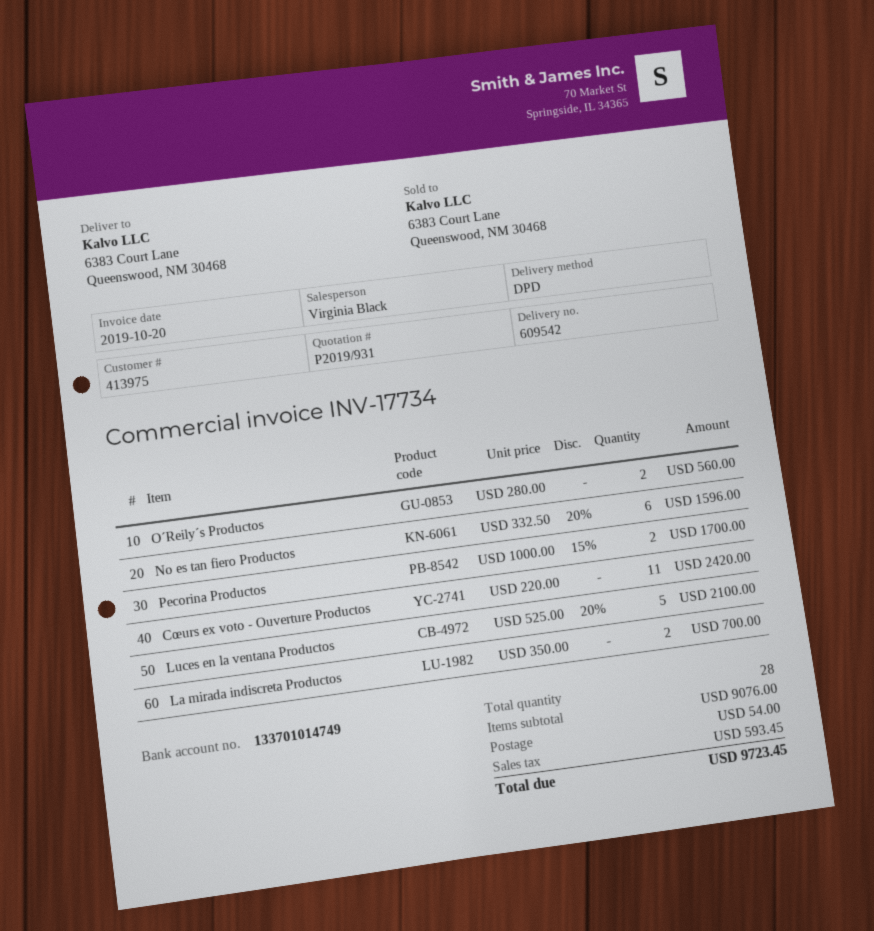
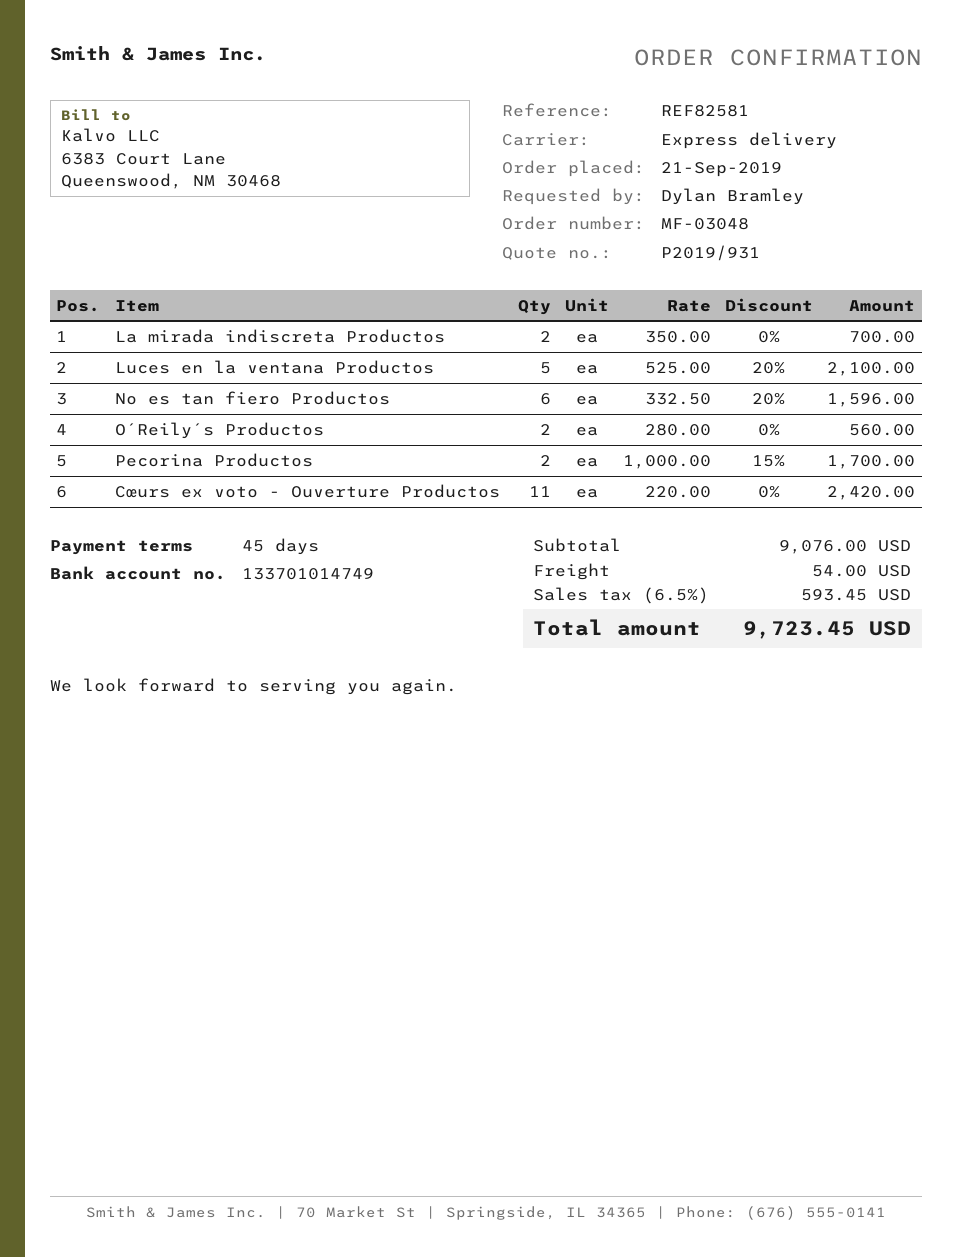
shipping method: DPD -> express

